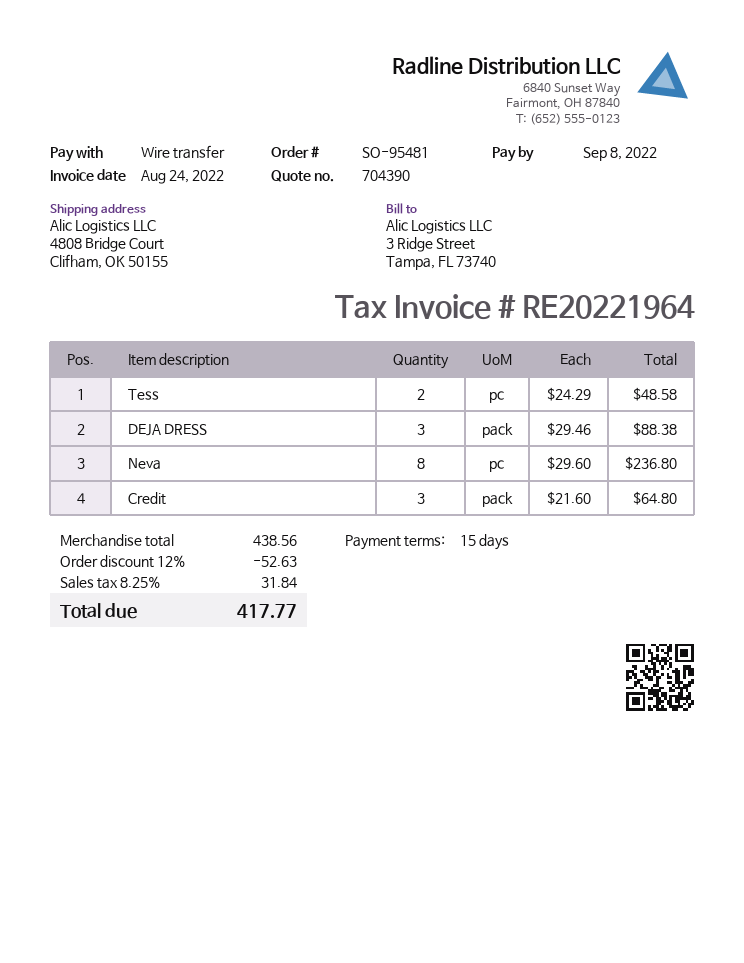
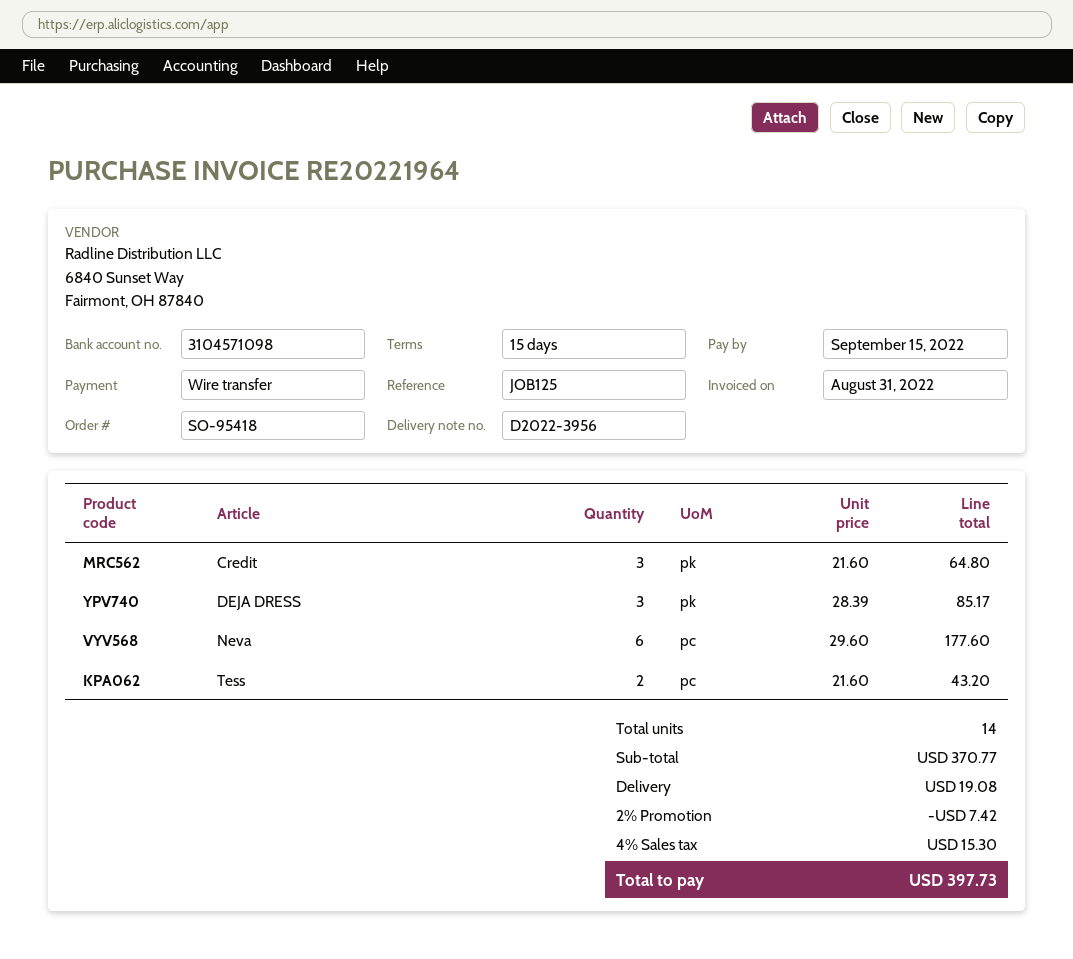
order number: SO-95481 -> SO-95418
invoice date: 2022-08-24 -> 2022-08-31
due date: 2022-09-08 -> 2022-09-15
Tess: 2 x 24.29 = 48.58 -> 2 x 21.60 = 43.20
DEJA DRESS: 3 x 29.46 = 88.38 -> 3 x 28.39 = 85.17
Neva: 8 x 29.60 = 236.80 -> 6 x 29.60 = 177.60
subtotal: 438.56 -> 370.77
discount: 12% = 52.63 -> 2% = 7.42
shipping: none -> 19.08
tax: 8.25% = 31.84 -> 4% = 15.30
total: 417.77 -> 397.73

